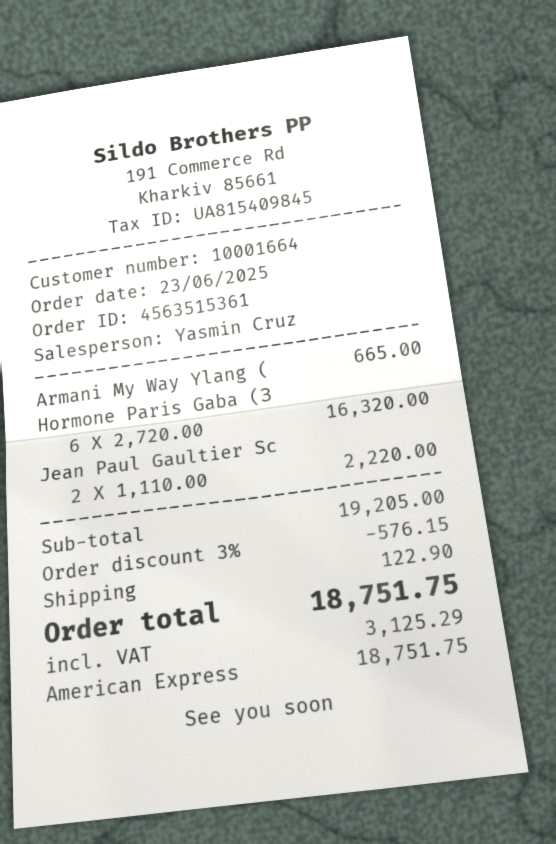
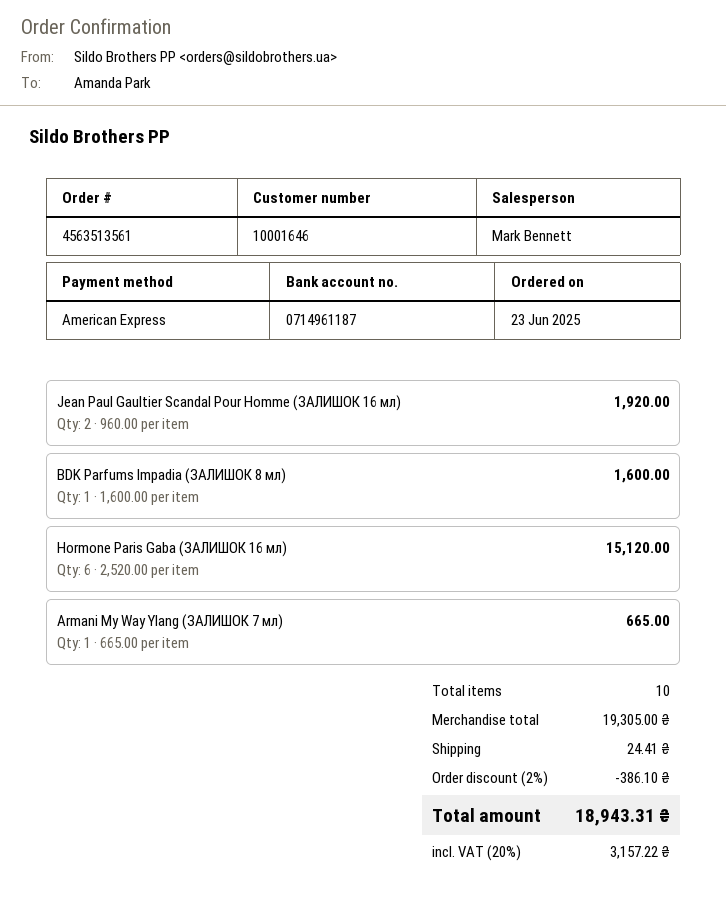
order number: 4563515361 -> 4563513561
customer number: 10001664 -> 10001646
sales rep: Yasmin Cruz -> Mark Bennett
Hormone Paris Gaba (З: 6 x 2720.00 = 16320.00 -> 6 x 2520.00 = 15120.00
Jean Paul Gaultier Sc: 2 x 1110.00 = 2220.00 -> 2 x 960.00 = 1920.00
BDK Parfums Impadia (ЗАЛИШОК 8 мл): none -> 1 x 1600.00 = 1600.00
subtotal: 19205.00 -> 19305.00
discount: 3% = 576.15 -> 2% = 386.10
shipping: 122.90 -> 24.41
tax: 3125.29 -> 3157.22
total: 18751.75 -> 18943.31

